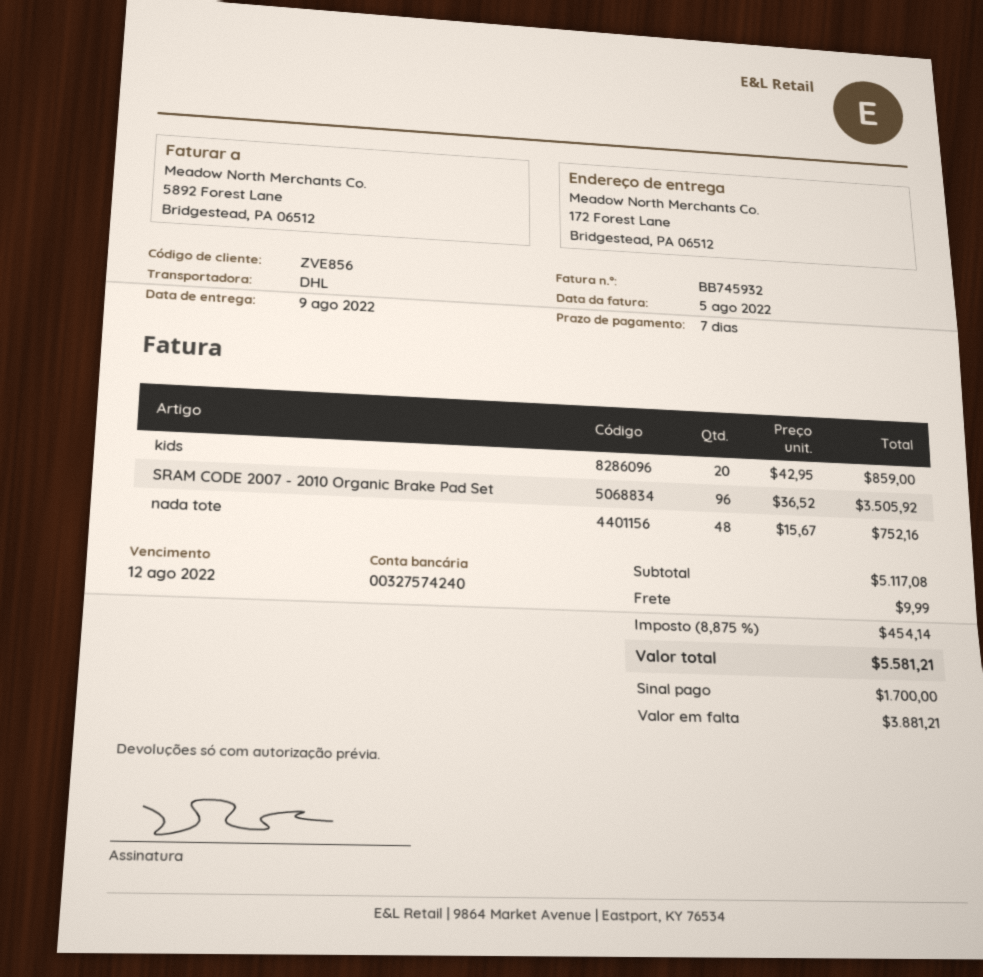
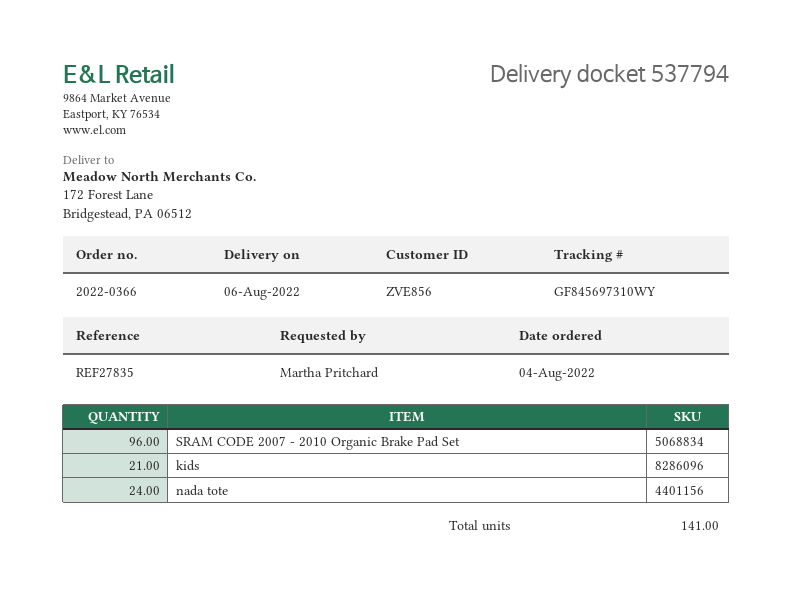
delivery date: 2022-08-09 -> 2022-08-06
kids: 20 -> 21
nada tote: 48 -> 24

